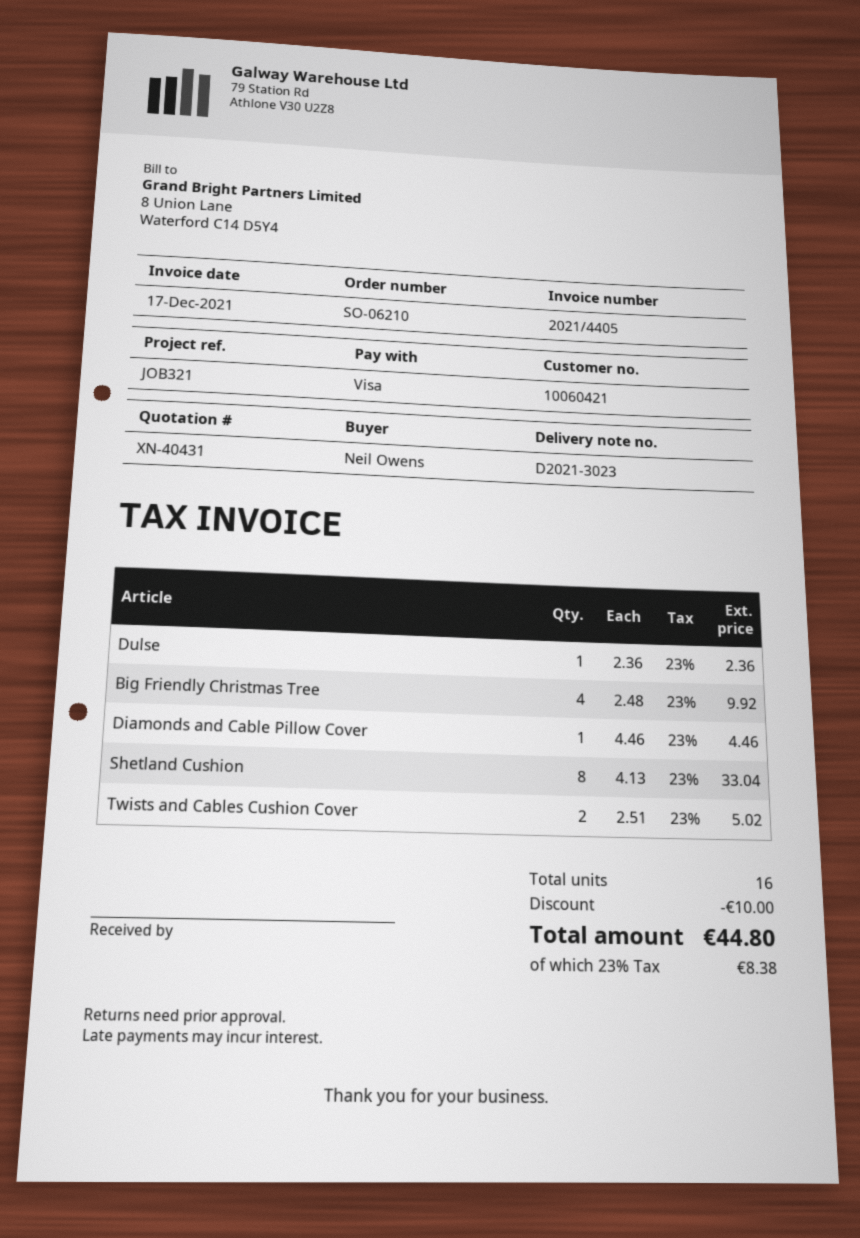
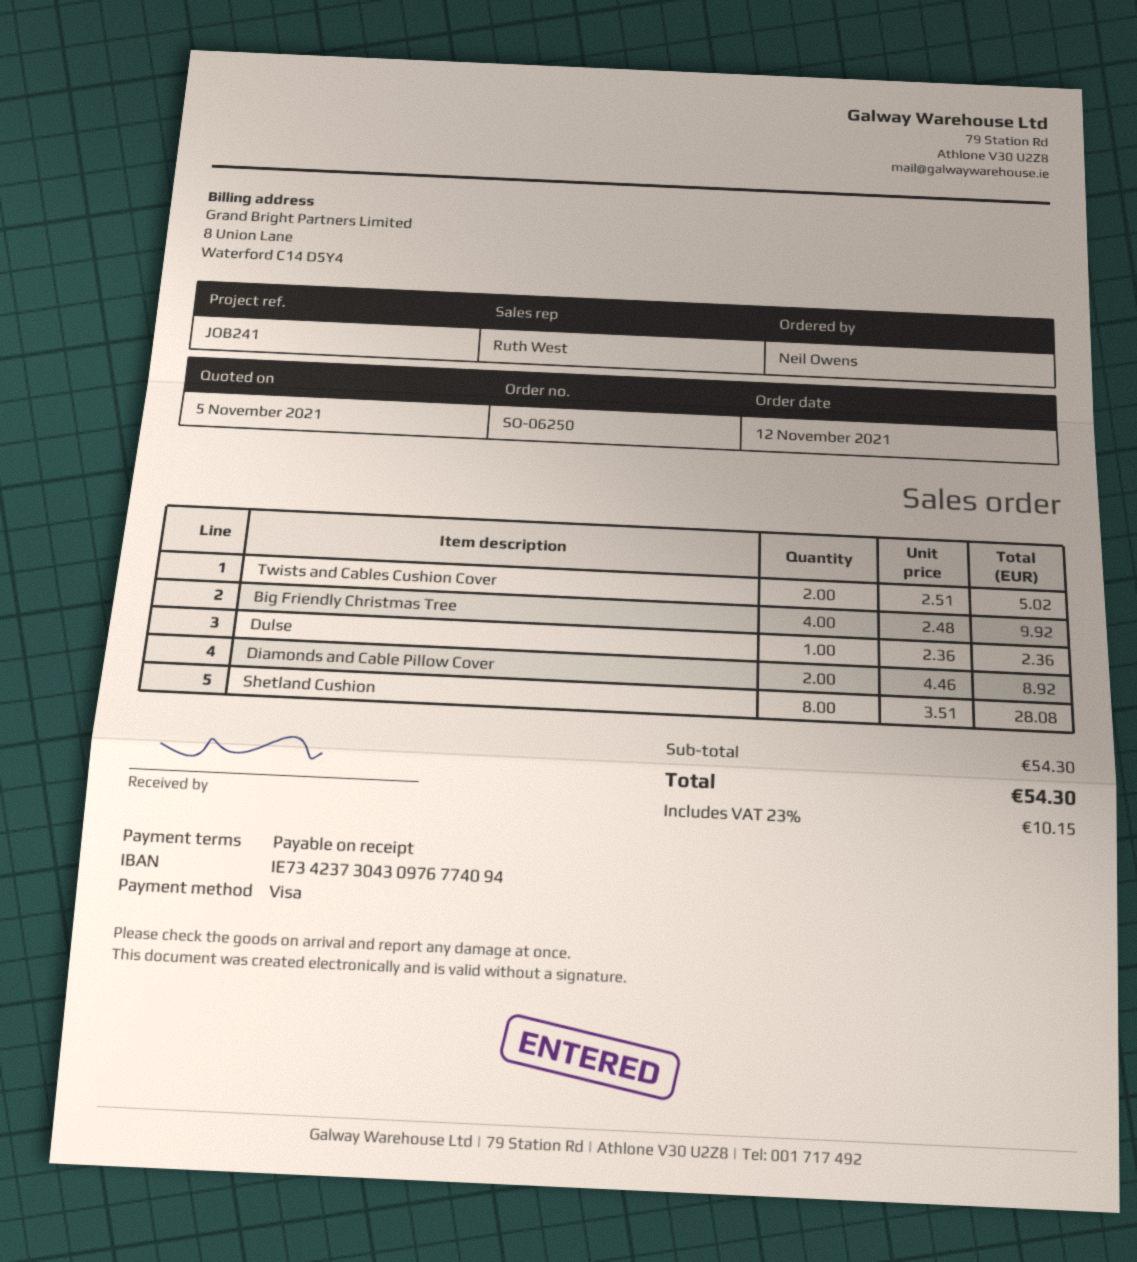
order number: SO-06210 -> SO-06250
reference: JOB321 -> JOB241
Diamonds and Cable Pillow Cover: 1 x 4.46 = 4.46 -> 2 x 4.46 = 8.92
Shetland Cushion: 8 x 4.13 = 33.04 -> 8 x 3.51 = 28.08
discount: 10.00 -> none
tax: 23% = 8.38 -> 23% = 10.15
total: 44.80 -> 54.30

